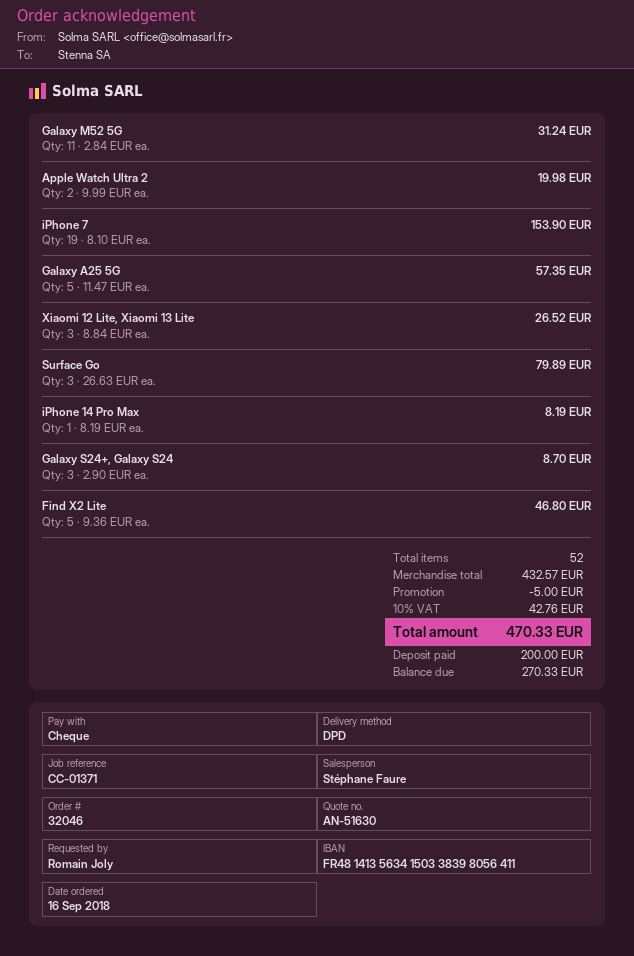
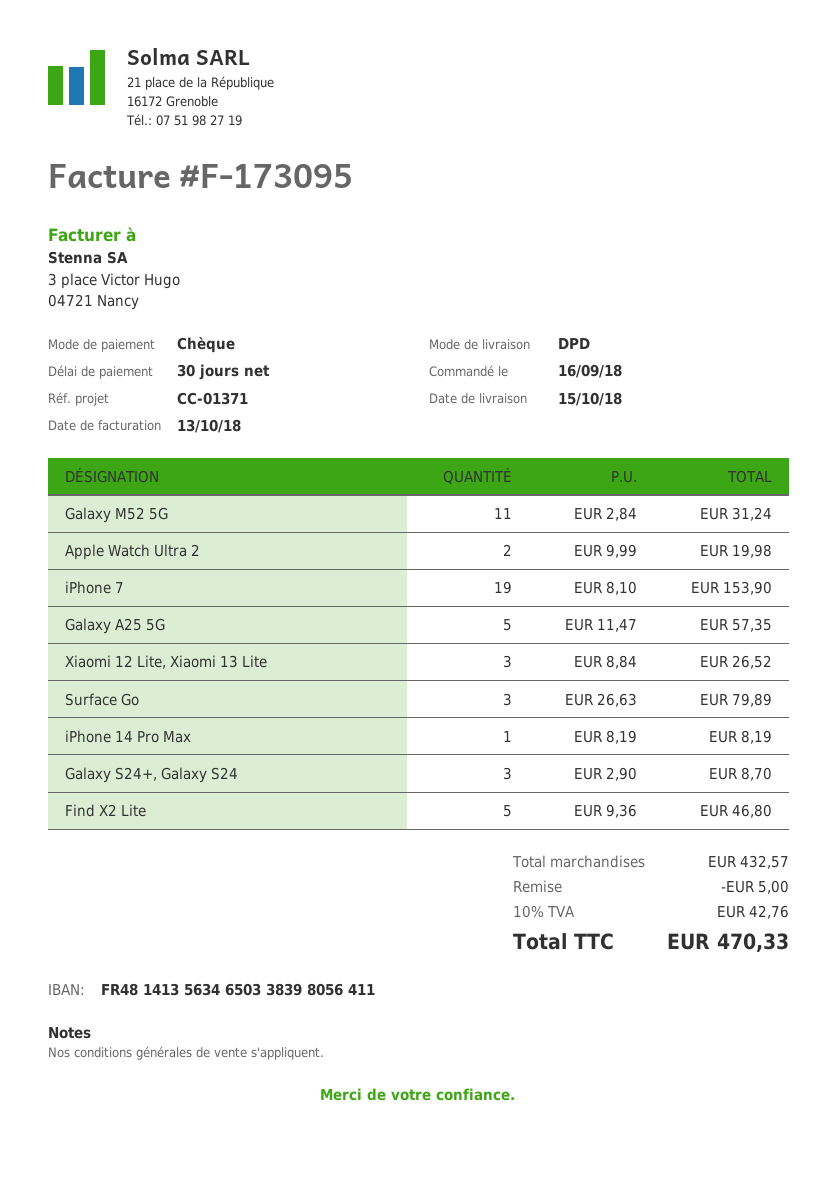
bank account: FR4814135634150338398056411 -> FR4814135634650338398056411

